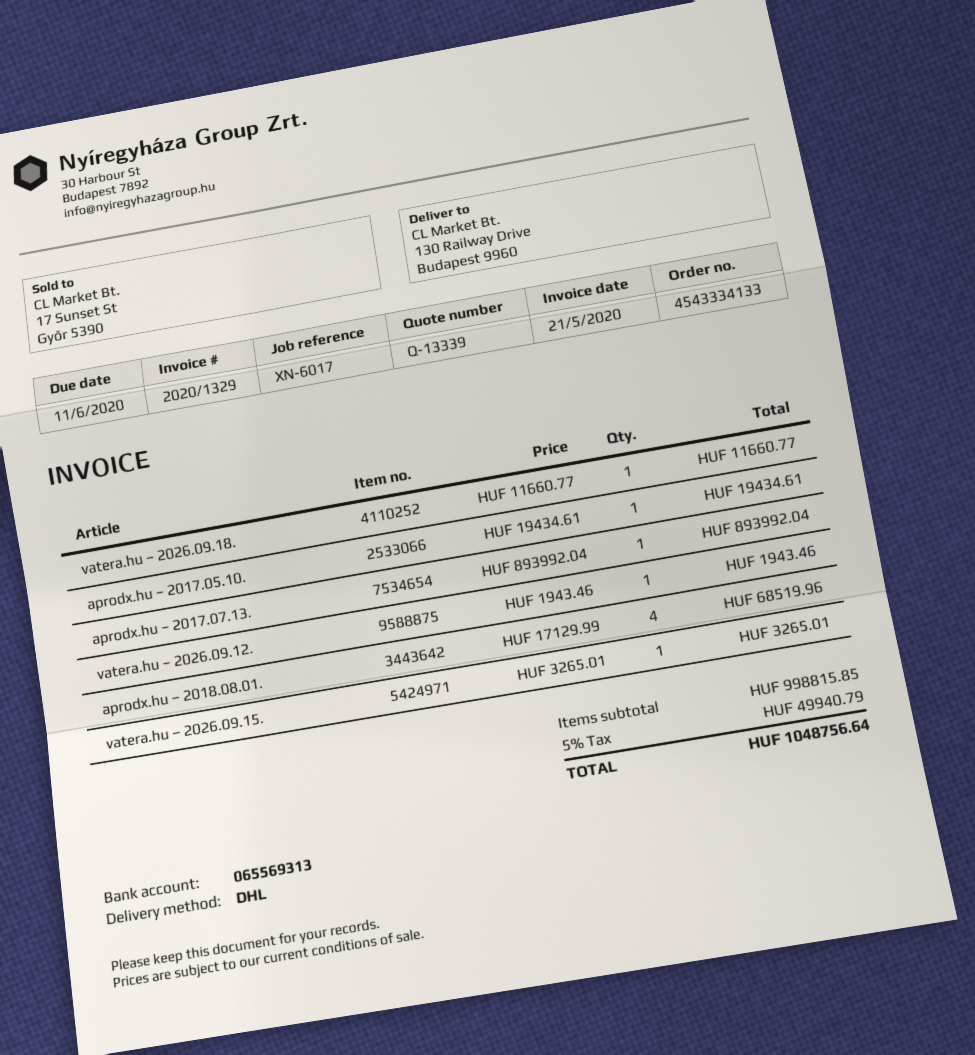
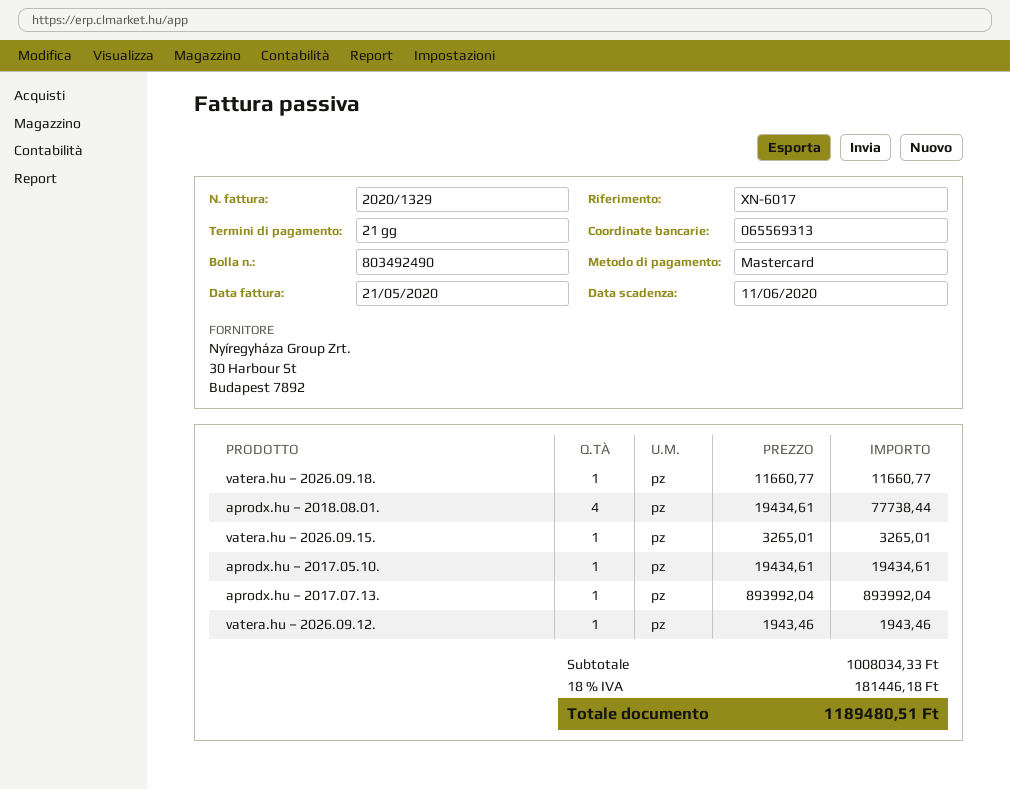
aprodx.hu – 2018.08.01.: 4 x 17129.99 = 68519.96 -> 4 x 19434.61 = 77738.44
subtotal: 998815.85 -> 1008034.33
tax: 5% = 49940.79 -> 18% = 181446.18
total: 1048756.64 -> 1189480.51

